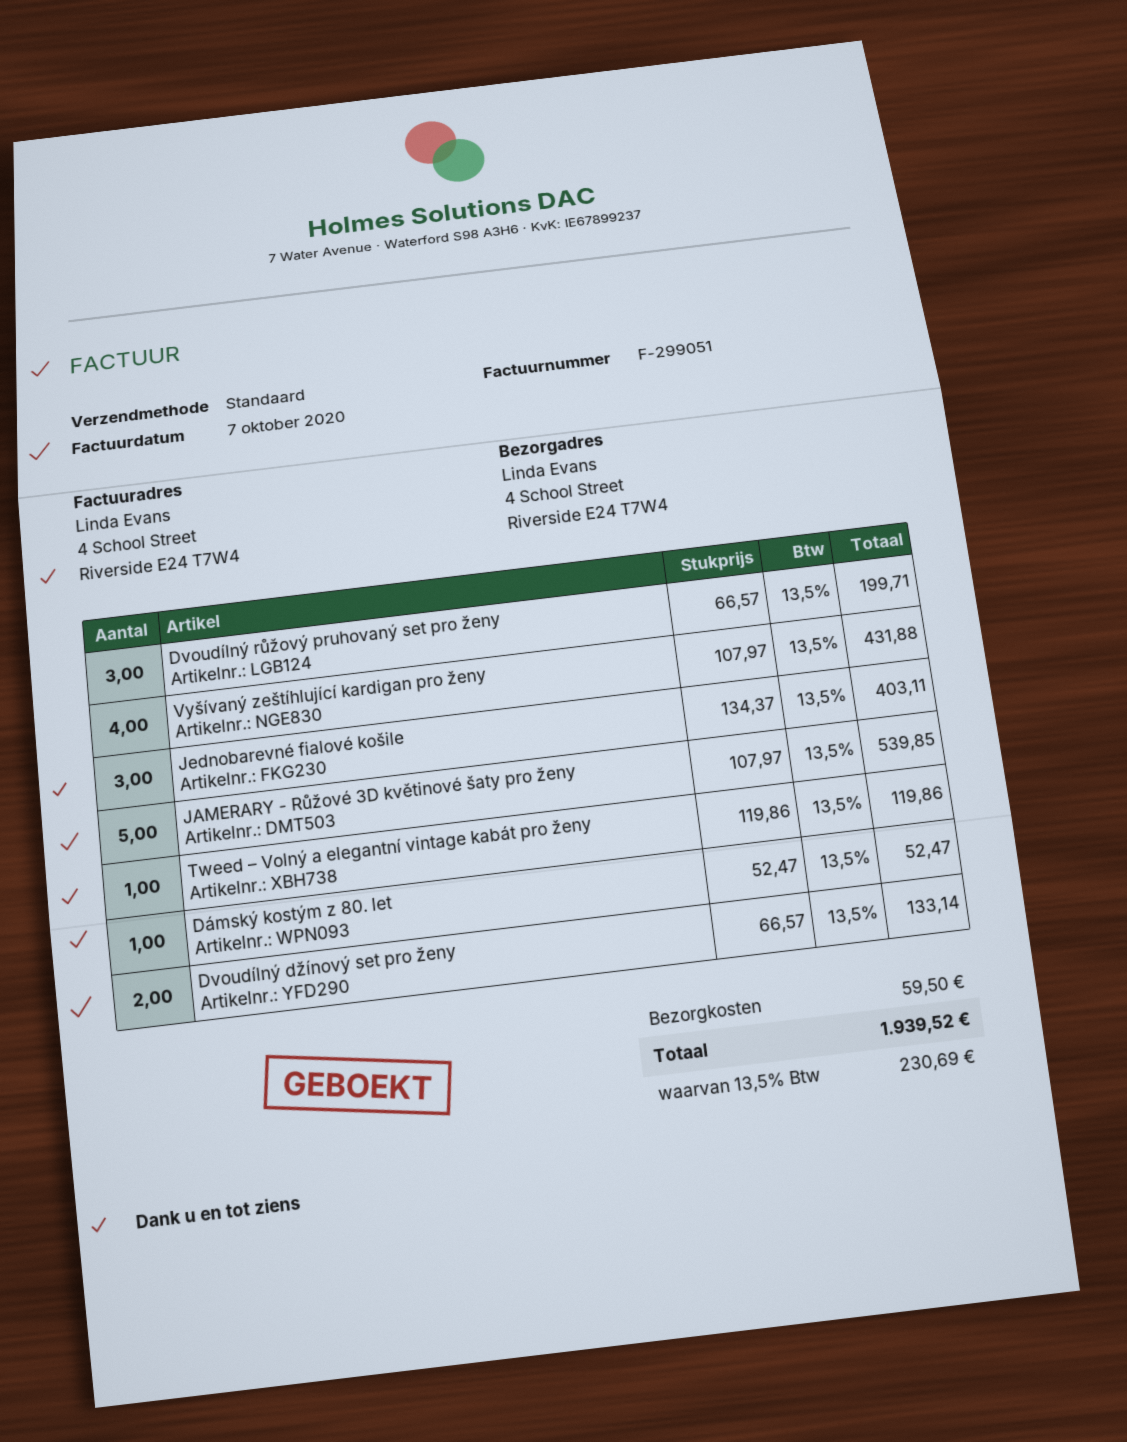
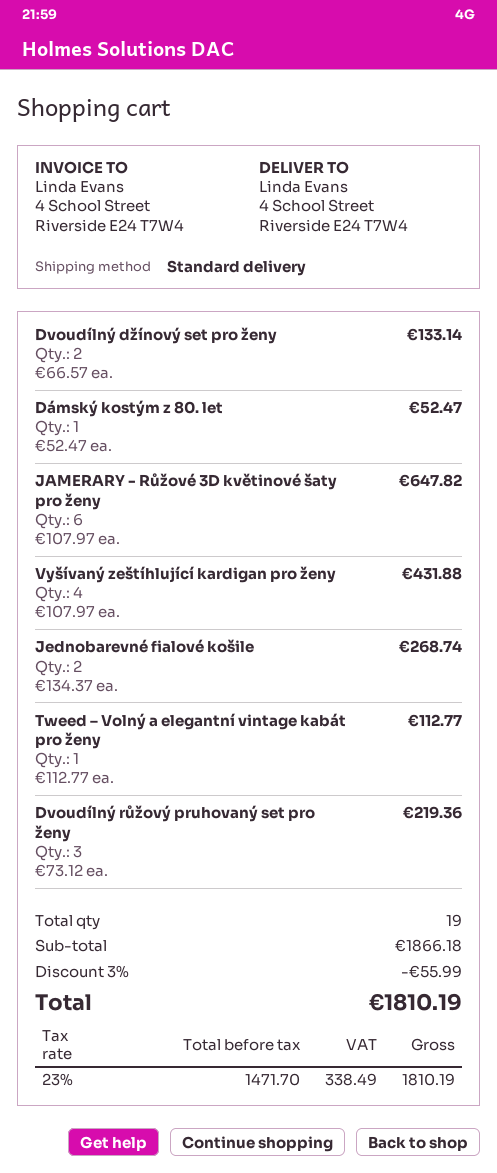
Dvoudílný růžový pruhovaný set pro ženy: 3 x 66.57 = 199.71 -> 3 x 73.12 = 219.36
Jednobarevné fialové košile: 3 x 134.37 = 403.11 -> 2 x 134.37 = 268.74
JAMERARY - Růžové 3D květinové šaty pro ženy: 5 x 107.97 = 539.85 -> 6 x 107.97 = 647.82
Tweed – Volný a elegantní vintage kabát pro ženy: 1 x 119.86 = 119.86 -> 1 x 112.77 = 112.77
discount: none -> 3% = 55.99
shipping: 59.50 -> none
tax: 13.5% = 230.69 -> 23% = 338.49
total: 1939.52 -> 1810.19

